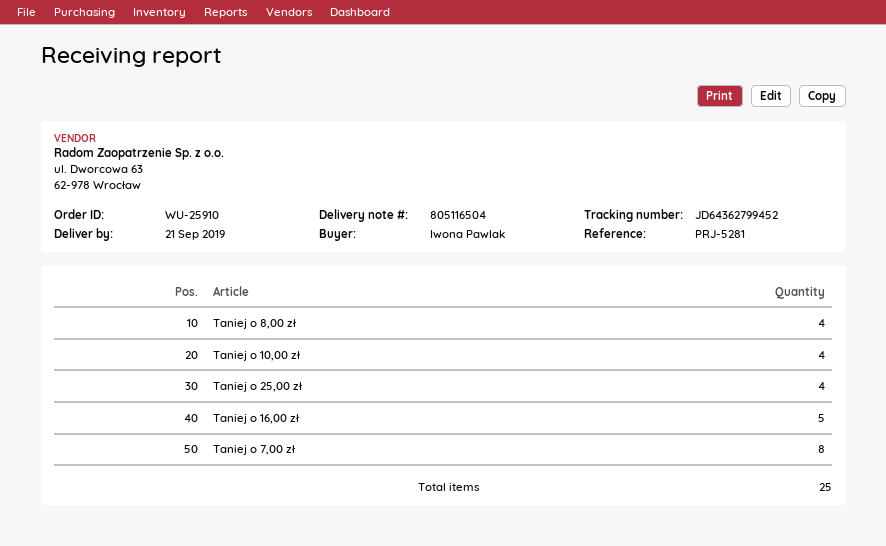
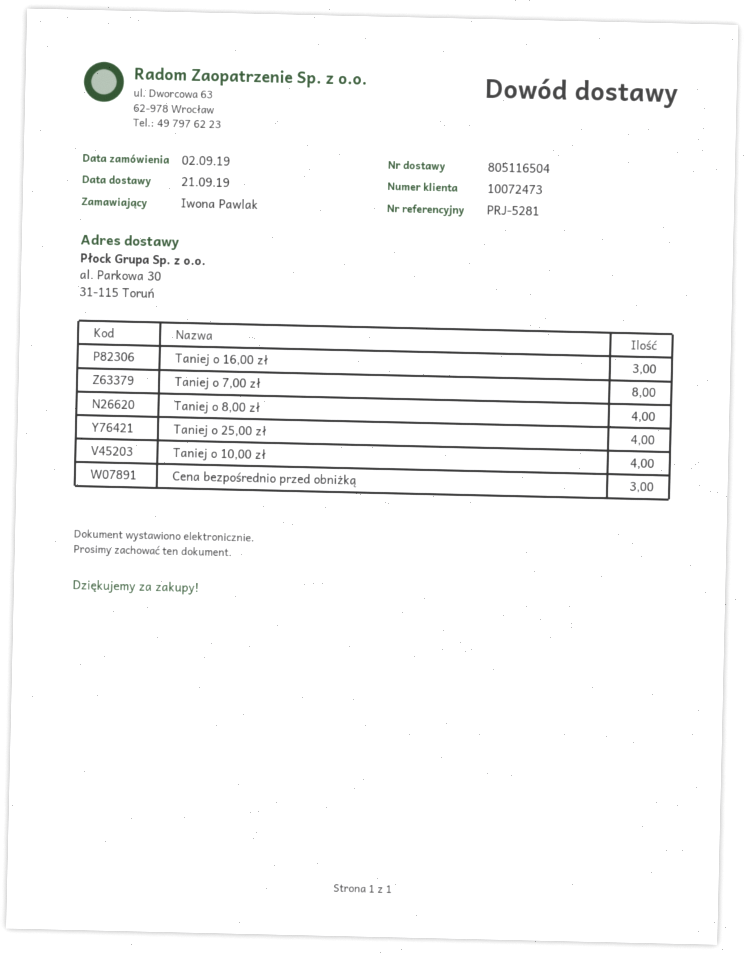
Taniej o 16,00 zł: 5 -> 3
Cena bezpośrednio przed obniżką: none -> 3

